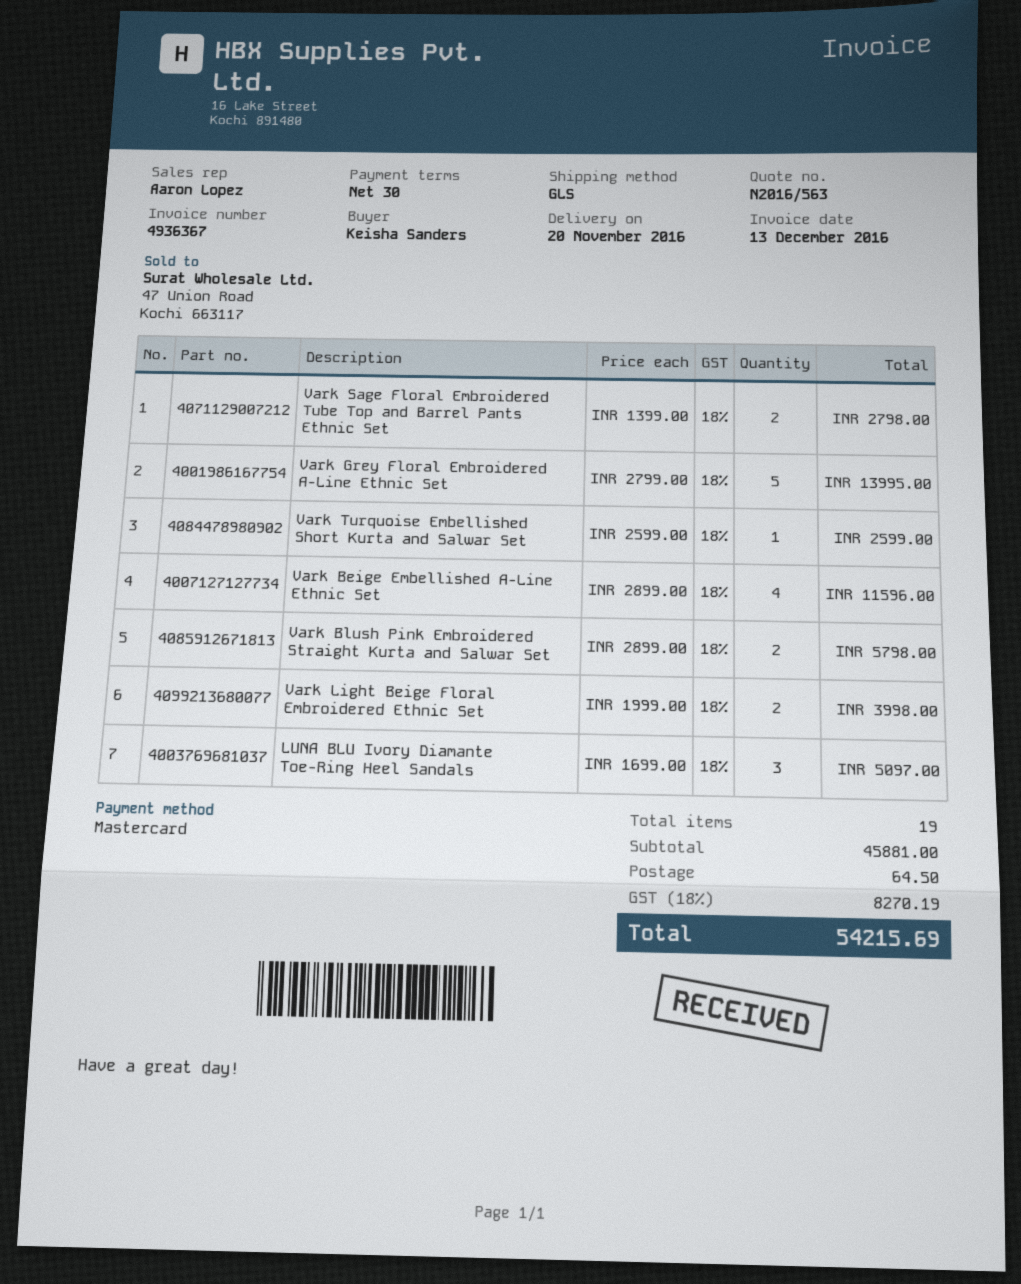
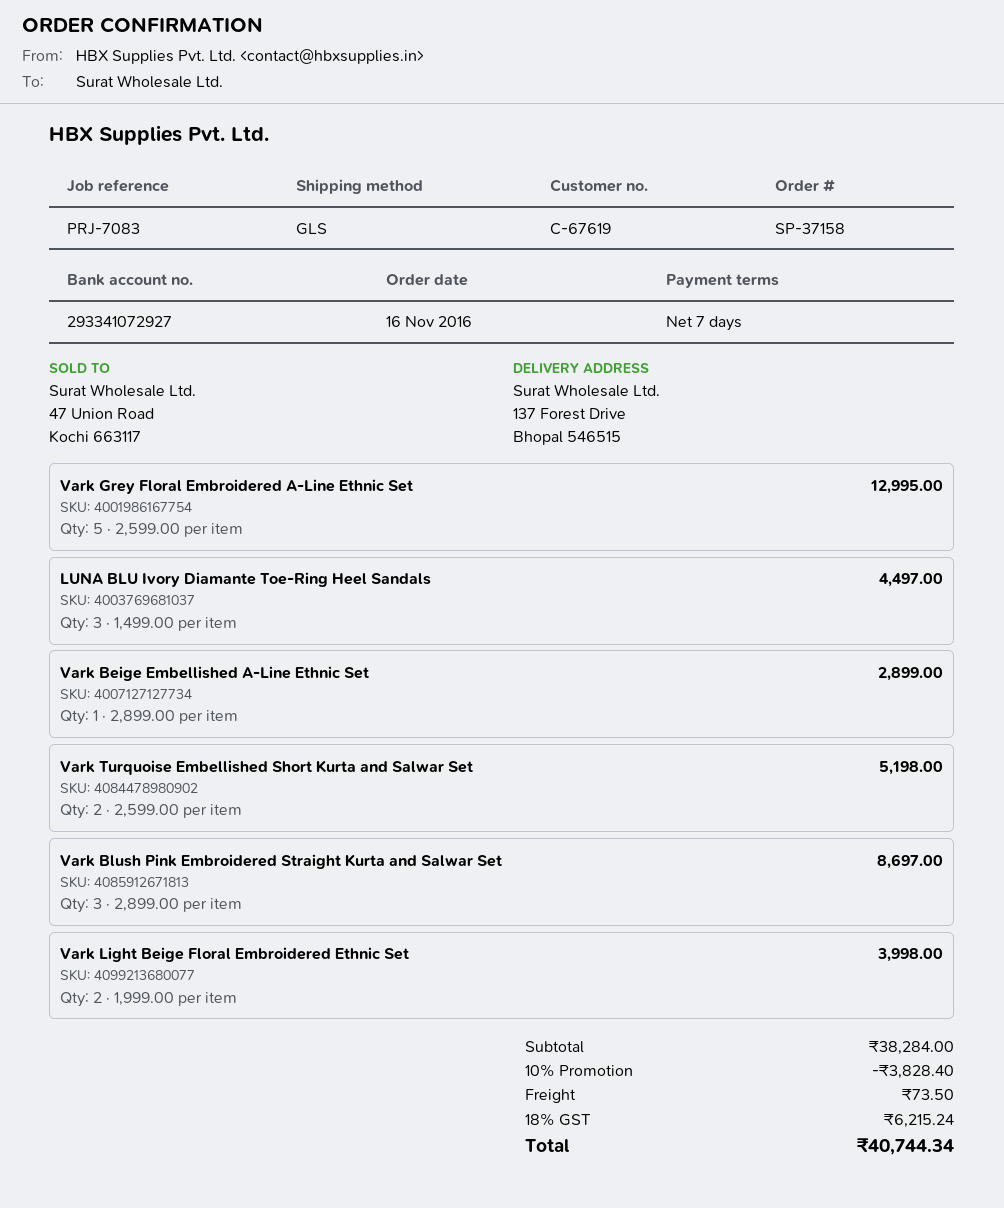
payment terms: 30 days -> 7 days
Vark Sage Floral Embroidered Tube Top and Barrel Pants Ethnic Set: 2 x 1399.00 = 2798.00 -> none
Vark Grey Floral Embroidered A-Line Ethnic Set: 5 x 2799.00 = 13995.00 -> 5 x 2599.00 = 12995.00
Vark Turquoise Embellished Short Kurta and Salwar Set: 1 x 2599.00 = 2599.00 -> 2 x 2599.00 = 5198.00
Vark Beige Embellished A-Line Ethnic Set: 4 x 2899.00 = 11596.00 -> 1 x 2899.00 = 2899.00
Vark Blush Pink Embroidered Straight Kurta and Salwar Set: 2 x 2899.00 = 5798.00 -> 3 x 2899.00 = 8697.00
LUNA BLU Ivory Diamante Toe-Ring Heel Sandals: 3 x 1699.00 = 5097.00 -> 3 x 1499.00 = 4497.00
subtotal: 45881.00 -> 38284.00
discount: none -> 10% = 3828.40
shipping: 64.50 -> 73.50
tax: 18% = 8270.19 -> 18% = 6215.24
total: 54215.69 -> 40744.34

